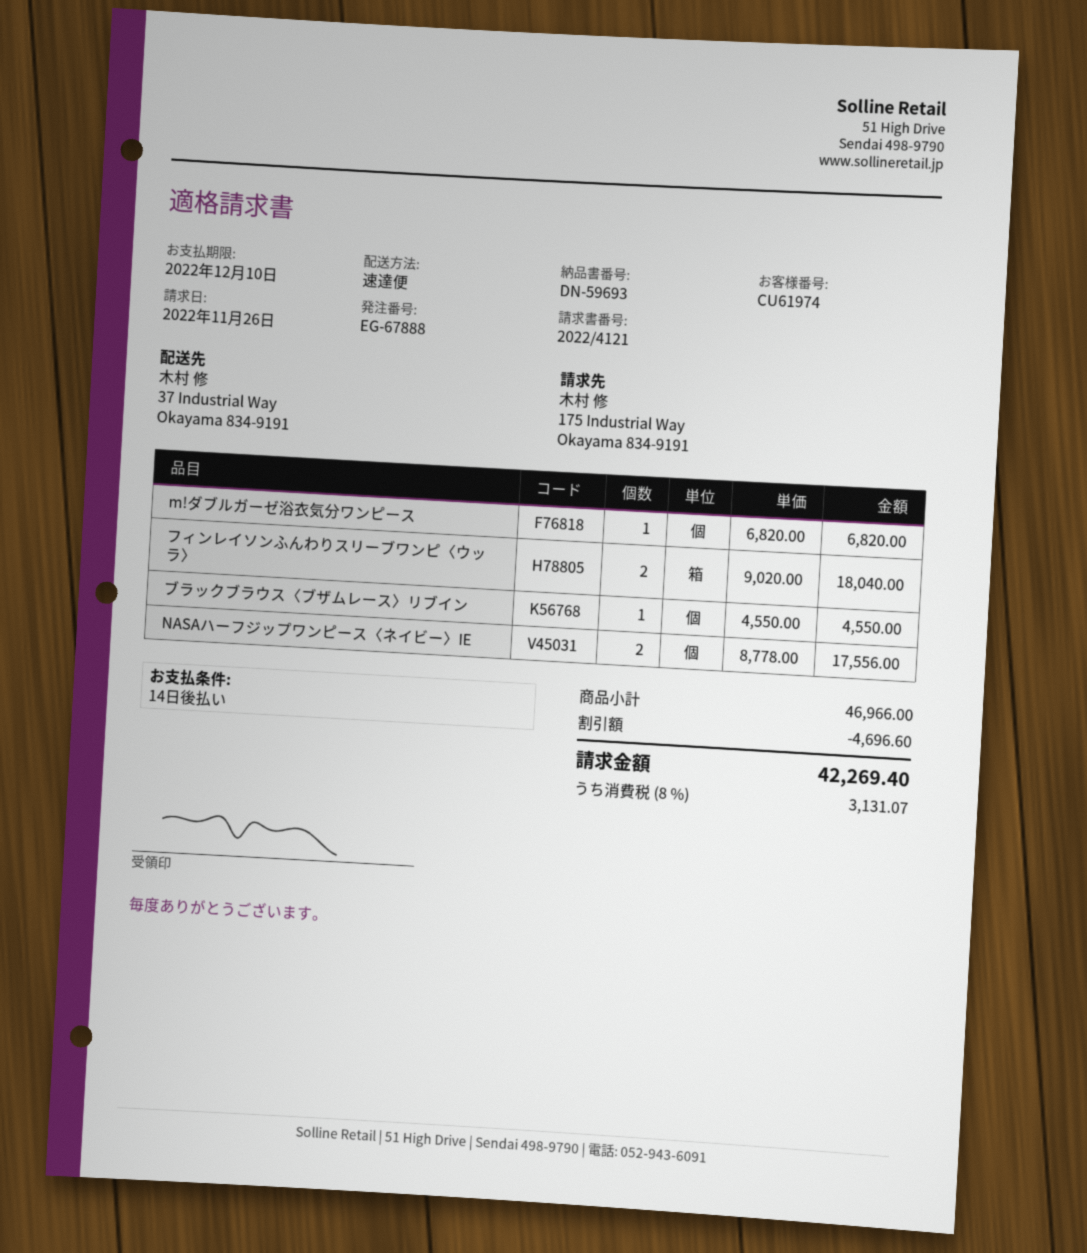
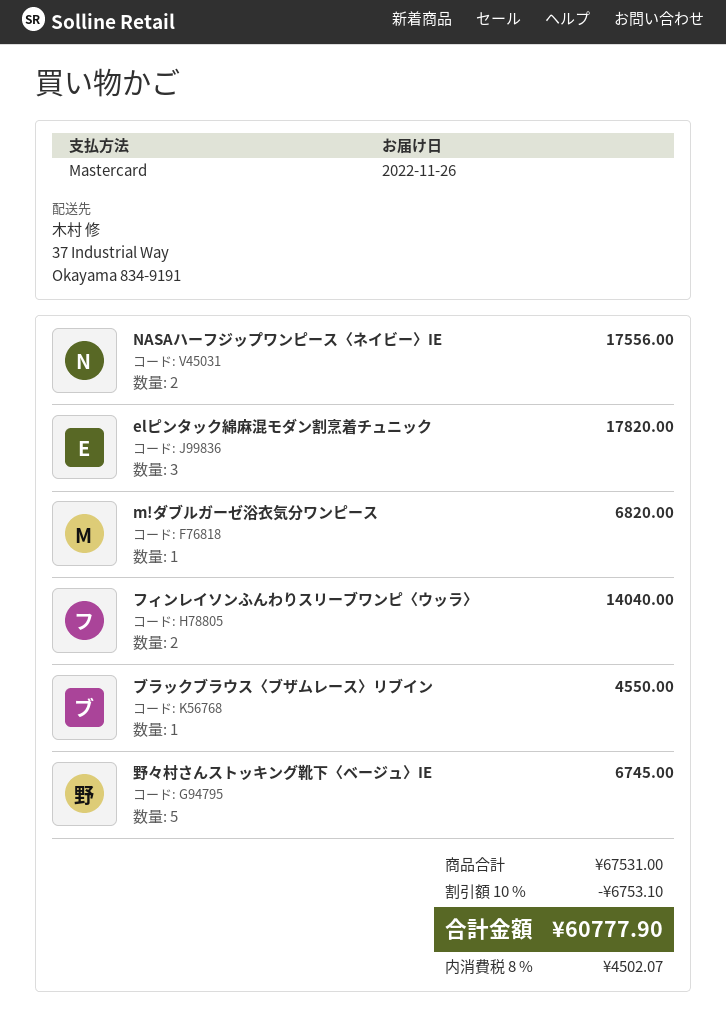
フィンレイソンふんわりスリーブワンピ〈ウッラ〉: 2 for 18040.00 -> 2 for 14040.00
elピンタック綿麻混モダン割烹着チュニック: none -> 3 for 17820.00
野々村さんストッキング靴下〈ベージュ〉IE: none -> 5 for 6745.00
subtotal: 46966.00 -> 67531.00
discount: 4696.60 -> 6753.10
tax: 8% = 3131.07 -> 8% = 4502.07
total: 42269.40 -> 60777.90

